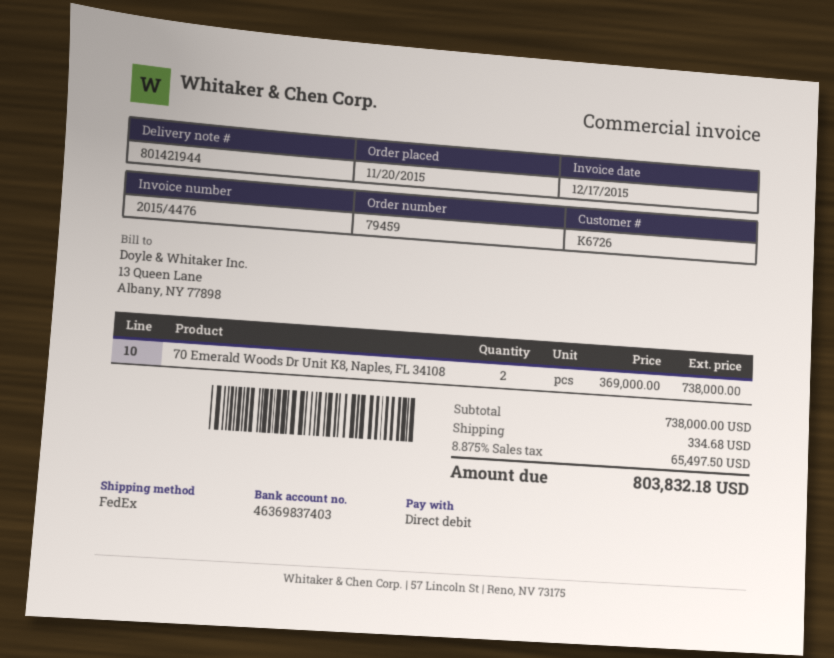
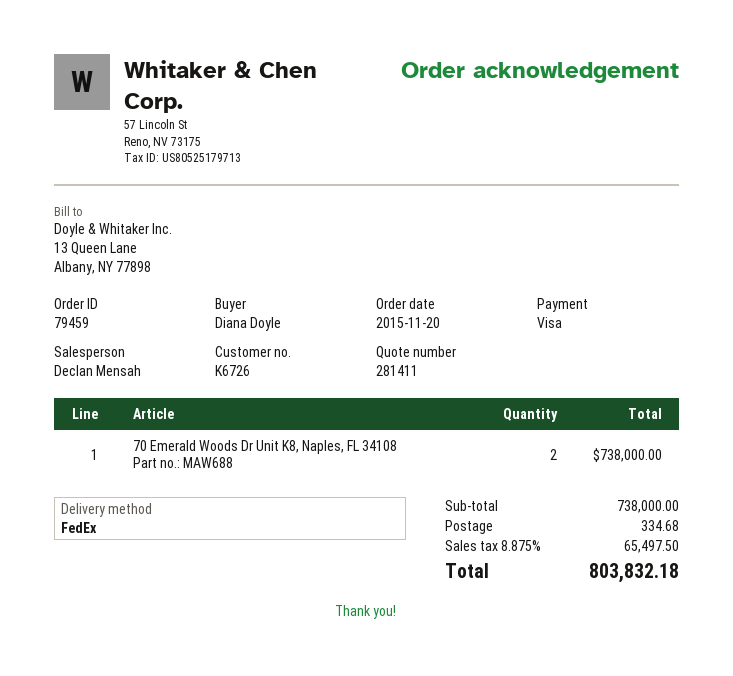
payment method: direct debit -> Visa

